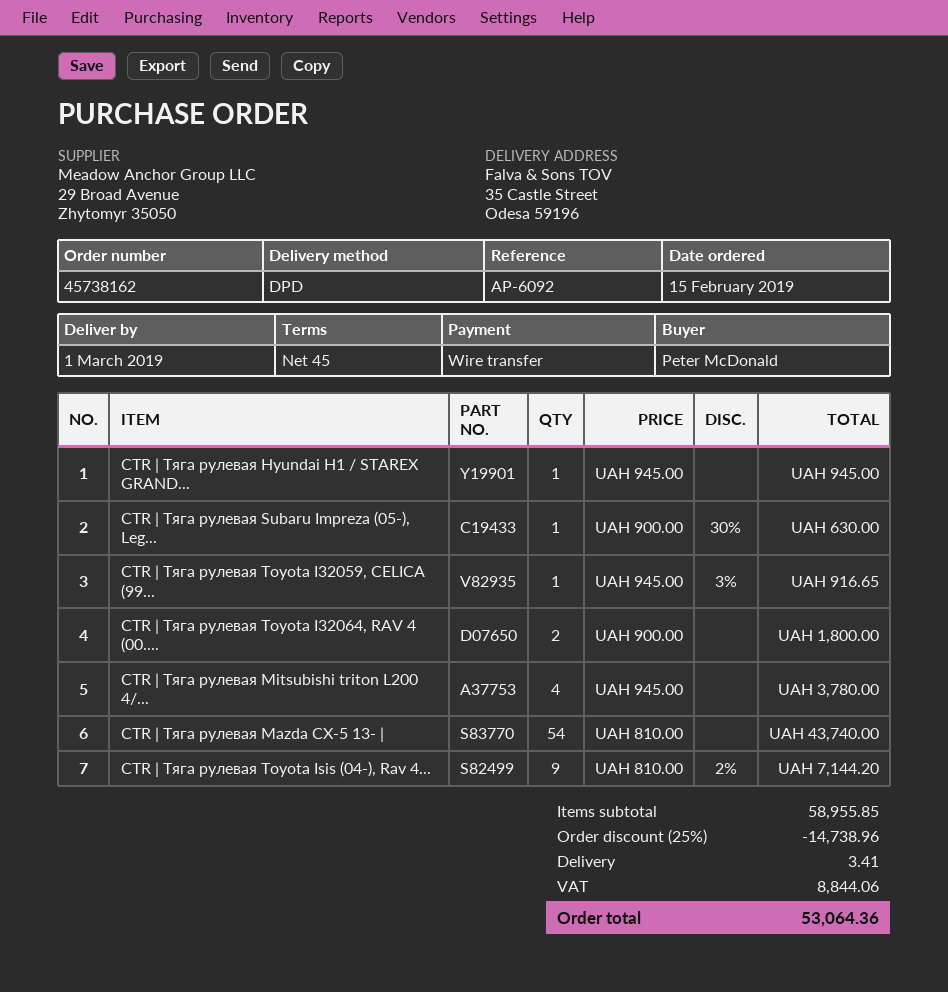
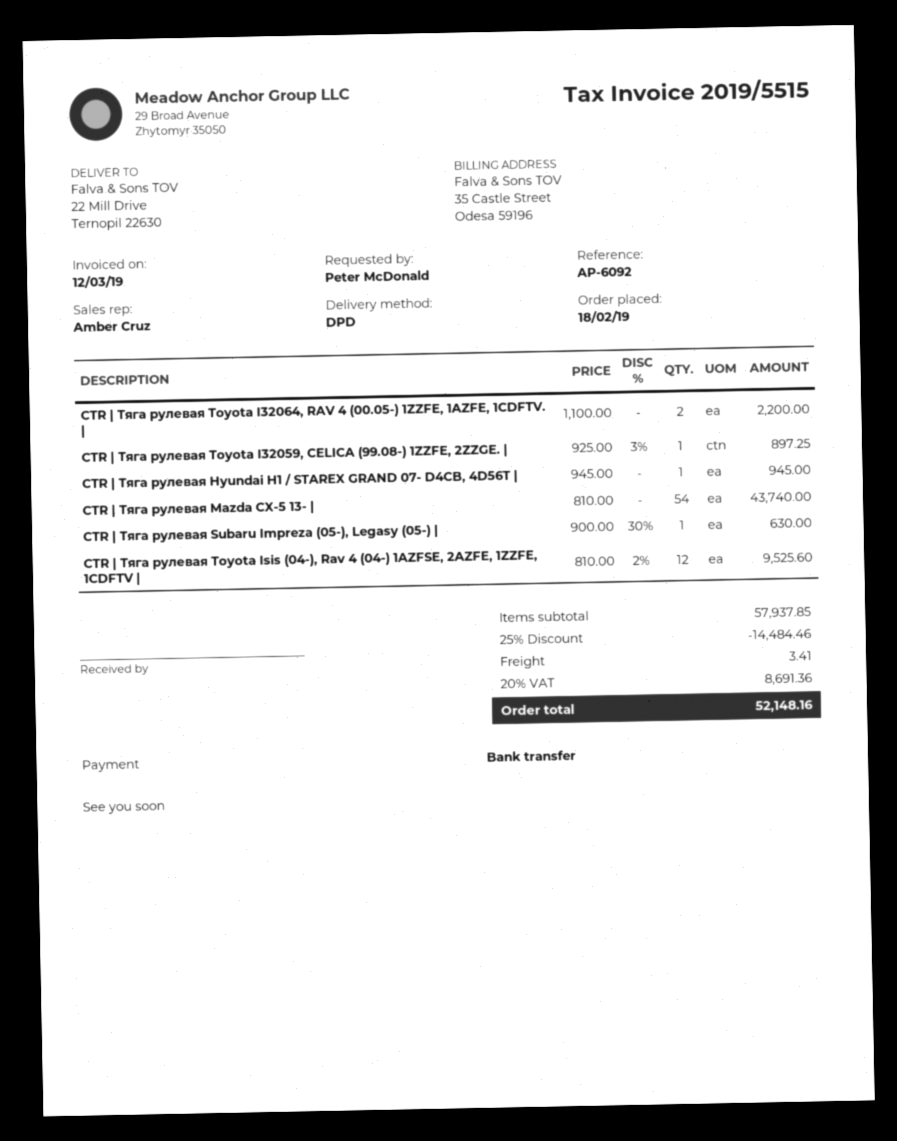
order date: 2019-02-15 -> 2019-02-18
ship to: 35 Castle Street, Odesa 59196 -> 22 Mill Drive, Ternopil 22630
CTR | Тяга рулевая Toyota I32059, CELICA (99...: 1 x 945.00 - 3% = 916.65 -> 1 x 925.00 - 3% = 897.25
CTR | Тяга рулевая Toyota I32064, RAV 4 (00....: 2 x 900.00 = 1800.00 -> 2 x 1100.00 = 2200.00
CTR | Тяга рулевая Mitsubishi triton L200 4/...: 4 x 945.00 = 3780.00 -> none
CTR | Тяга рулевая Toyota Isis (04-), Rav 4...: 9 x 810.00 - 2% = 7144.20 -> 12 x 810.00 - 2% = 9525.60
subtotal: 58955.85 -> 57937.85
discount: 25% = 14738.96 -> 25% = 14484.46
tax: 8844.06 -> 8691.36
total: 53064.36 -> 52148.16

